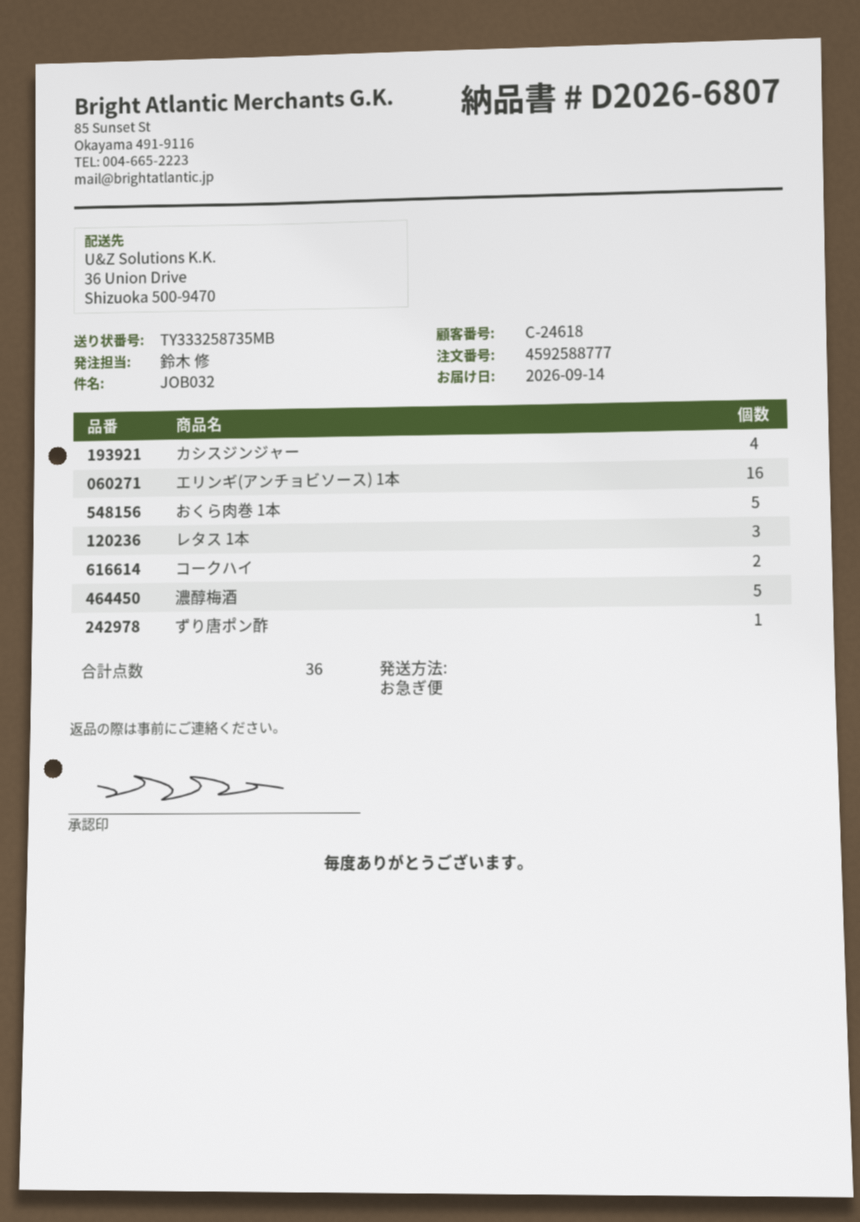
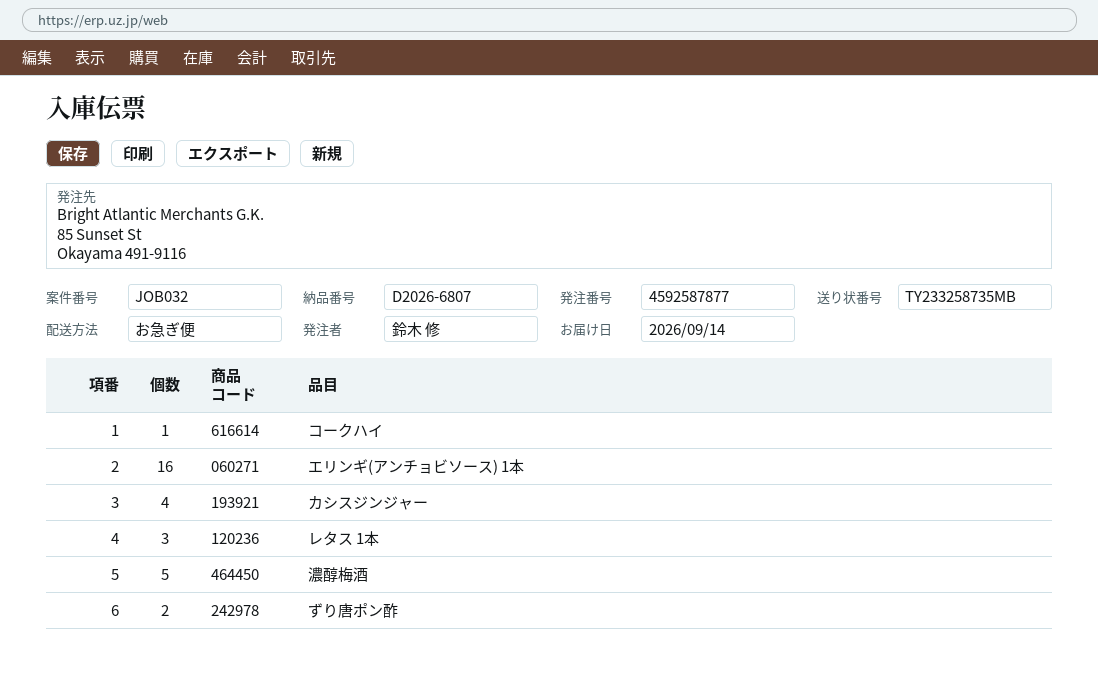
order number: 4592588777 -> 4592587877
tracking number: TY333258735MB -> TY233258735MB
おくら肉巻 1本: 5 -> none
コークハイ: 2 -> 1
ずり唐ポン酢: 1 -> 2

